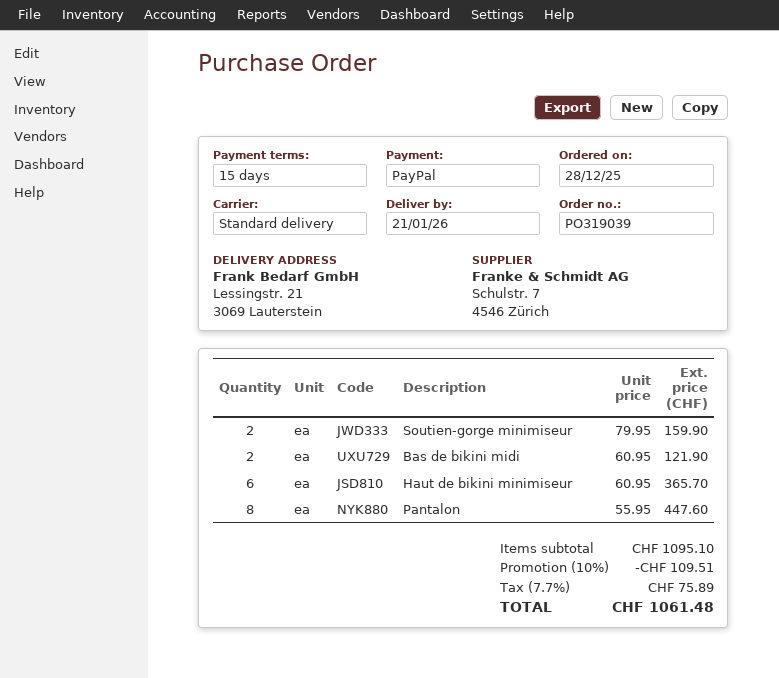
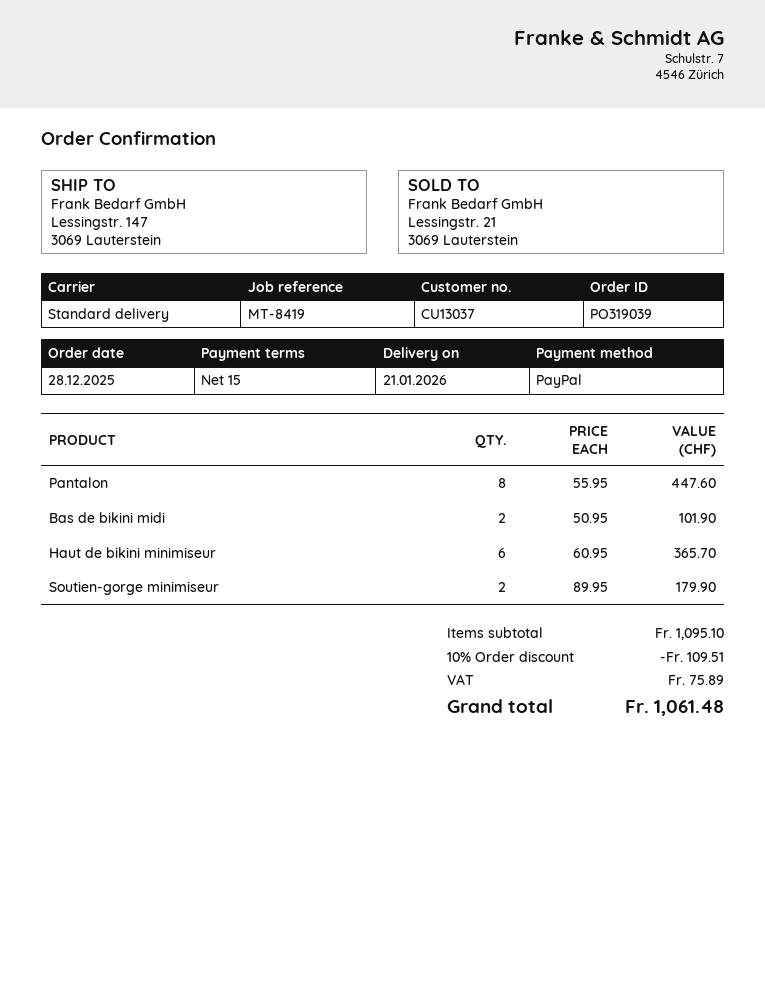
ship to: Lessingstr. 21, 3069 Lauterstein -> Lessingstr. 147, 3069 Lauterstein
Soutien-gorge minimiseur: 2 x 79.95 = 159.90 -> 2 x 89.95 = 179.90
Bas de bikini midi: 2 x 60.95 = 121.90 -> 2 x 50.95 = 101.90

